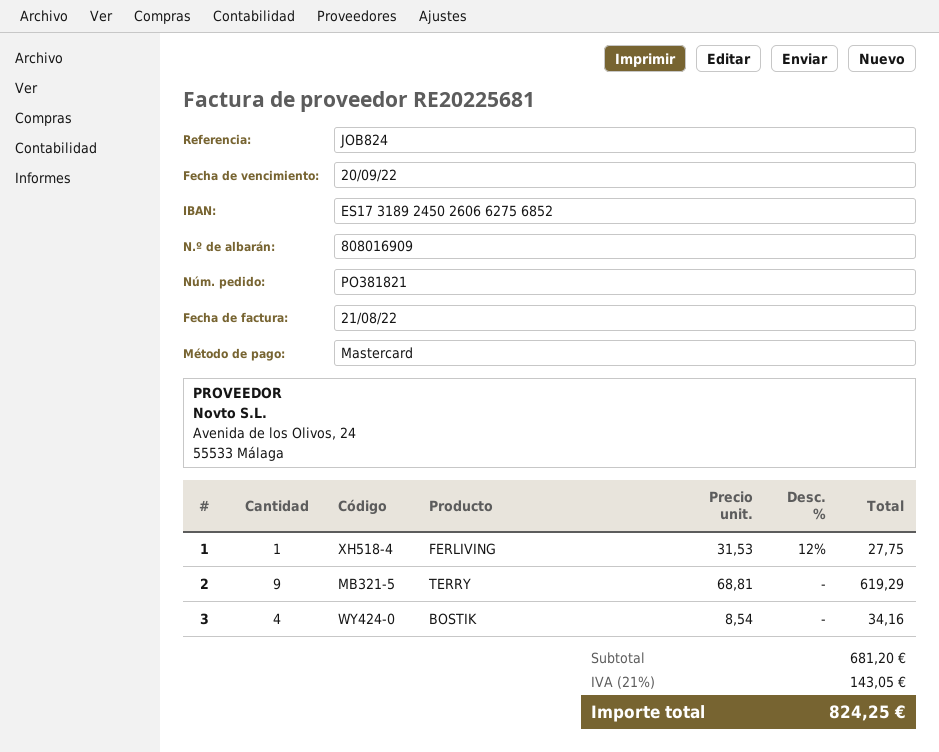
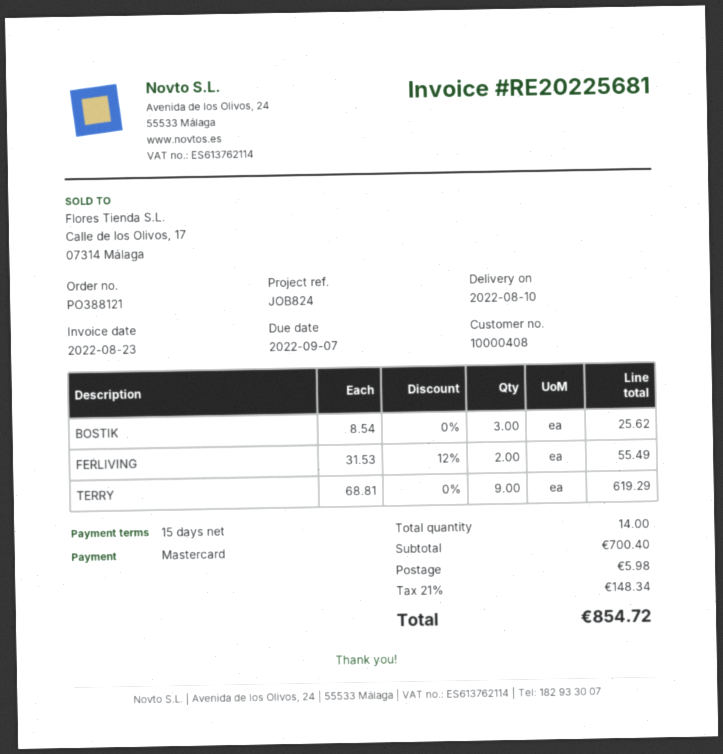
order number: PO381821 -> PO388121
invoice date: 2022-08-21 -> 2022-08-23
due date: 2022-09-20 -> 2022-09-07
FERLIVING: 1 x 31.53 - 12% = 27.75 -> 2 x 31.53 - 12% = 55.49
BOSTIK: 4 x 8.54 = 34.16 -> 3 x 8.54 = 25.62
subtotal: 681.20 -> 700.40
shipping: none -> 5.98
tax: 21% = 143.05 -> 21% = 148.34
total: 824.25 -> 854.72

